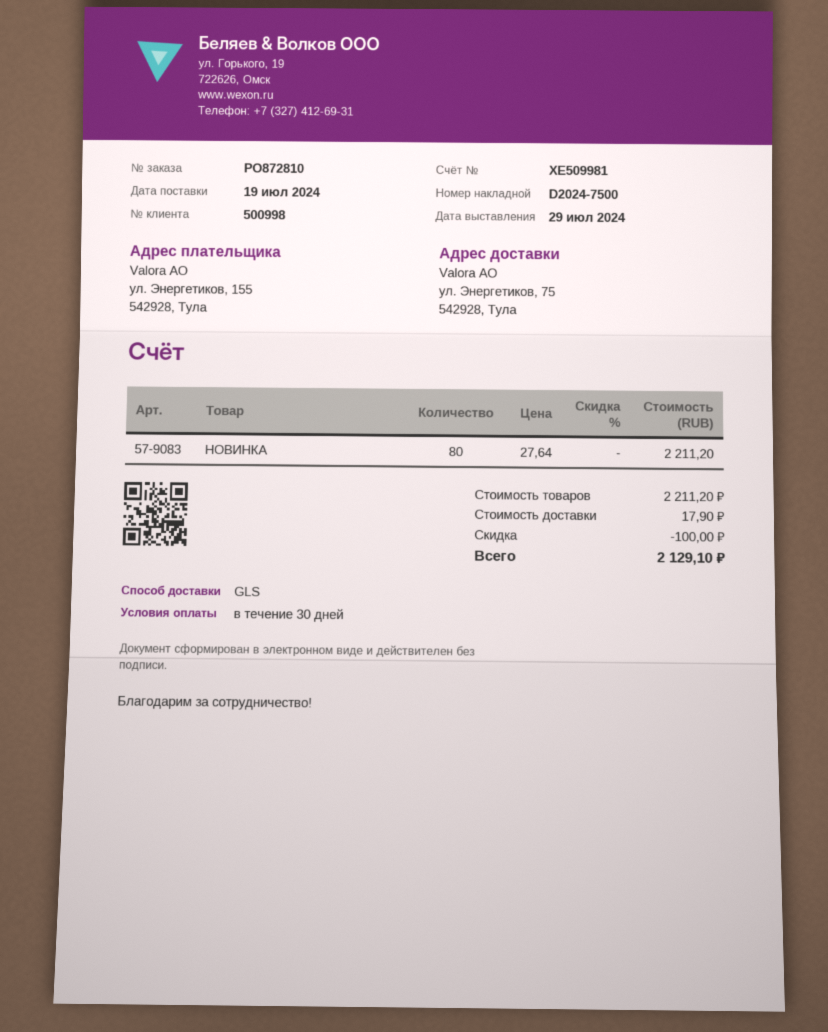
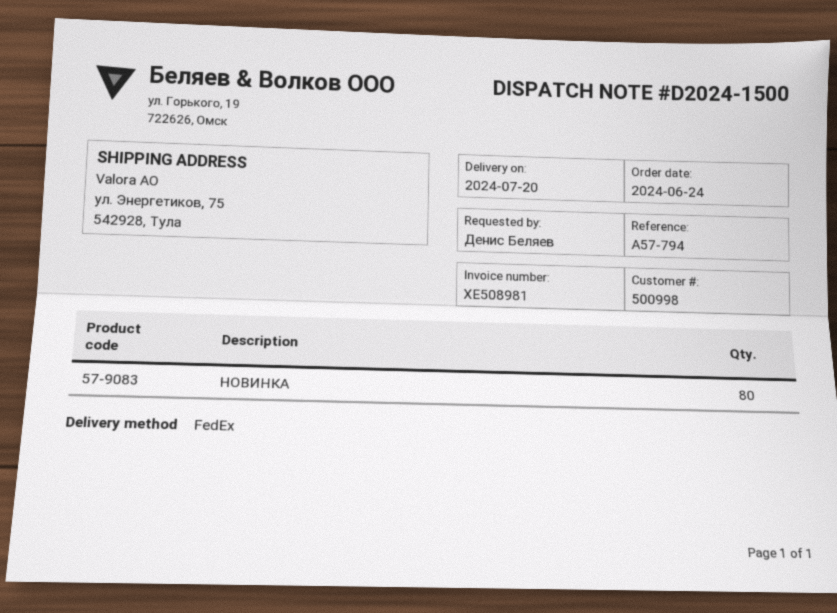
delivery note number: D2024-7500 -> D2024-1500
delivery date: 2024-07-19 -> 2024-07-20
invoice number: XE509981 -> XE508981
shipping method: GLS -> FedEx

